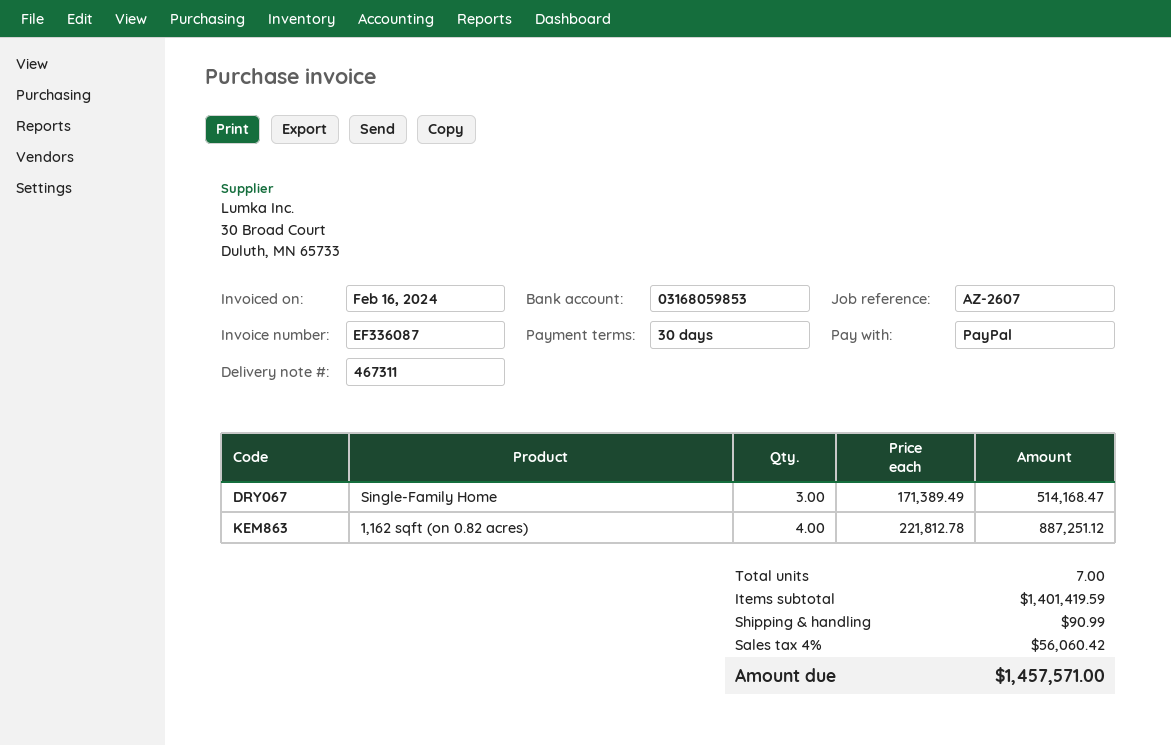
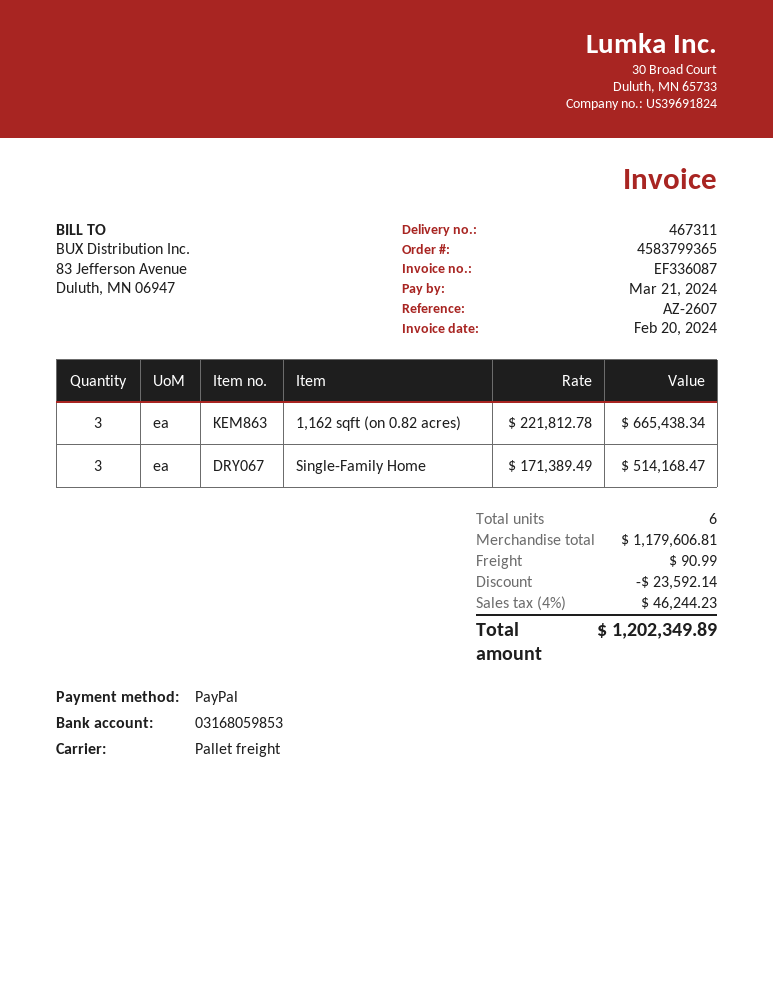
invoice date: 2024-02-16 -> 2024-02-20
1,162 sqft (on 0.82 acres): 4 x 221812.78 = 887251.12 -> 3 x 221812.78 = 665438.34
total quantity: 7 -> 6
subtotal: 1401419.59 -> 1179606.81
discount: none -> 23592.14
tax: 4% = 56060.42 -> 4% = 46244.23
total: 1457571.00 -> 1202349.89

